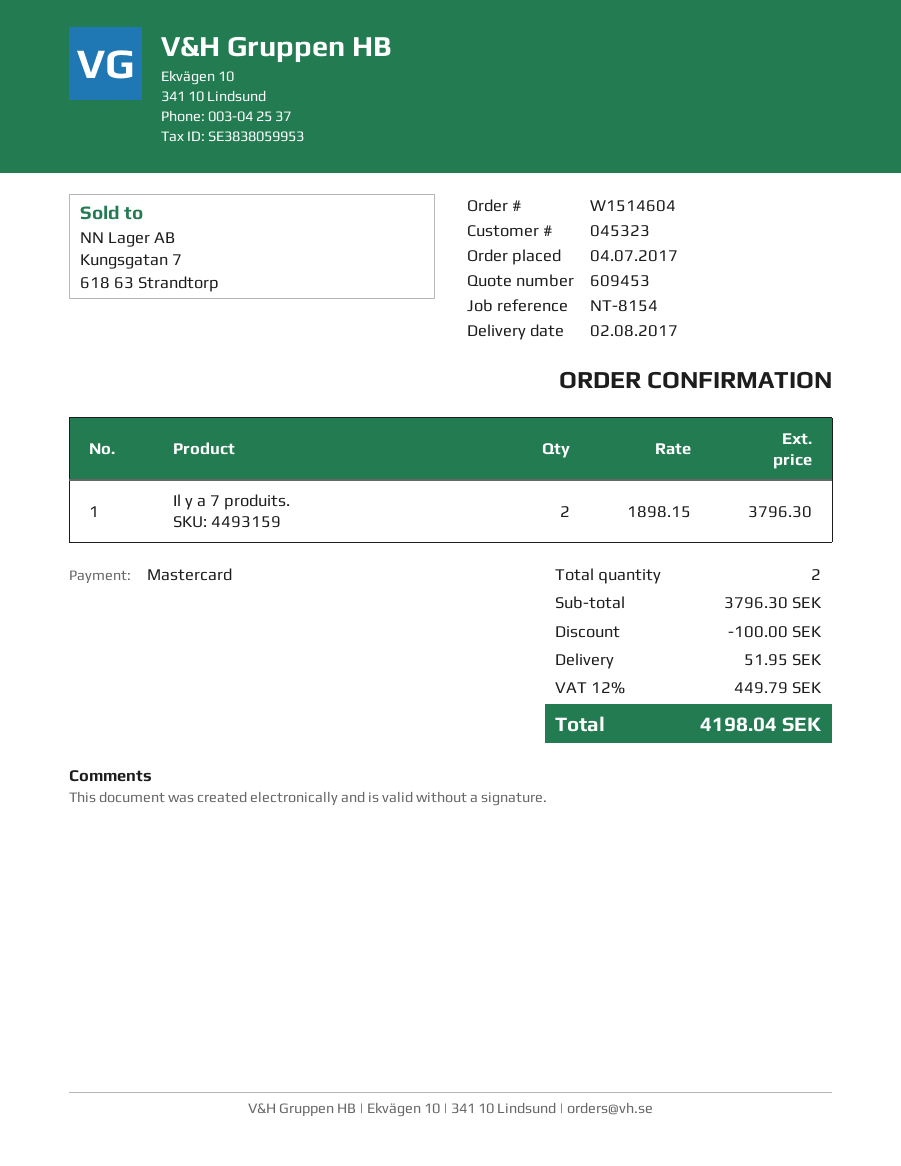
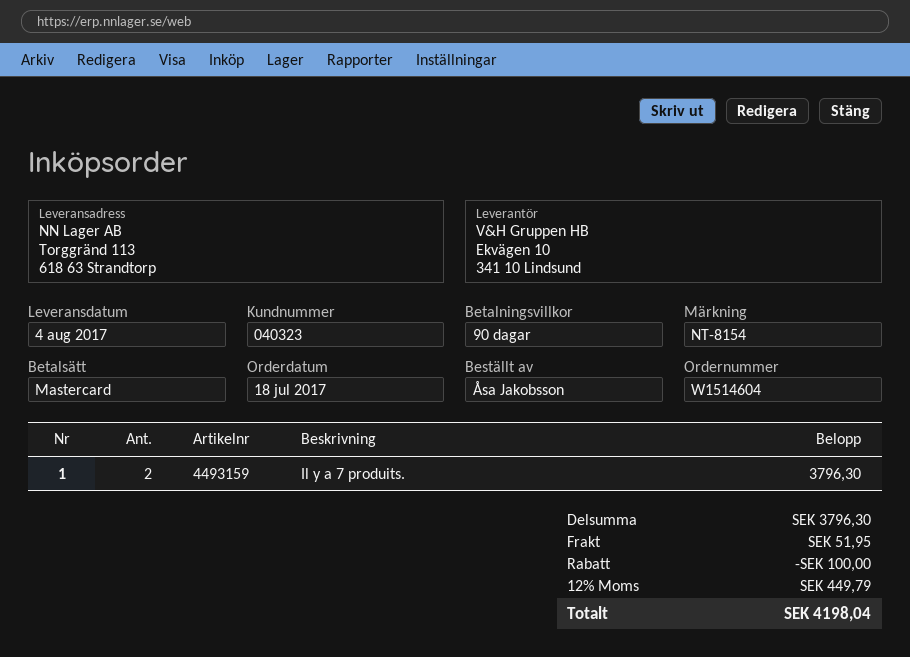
order date: 2017-07-04 -> 2017-07-18
delivery date: 2017-08-02 -> 2017-08-04
customer number: 045323 -> 040323

